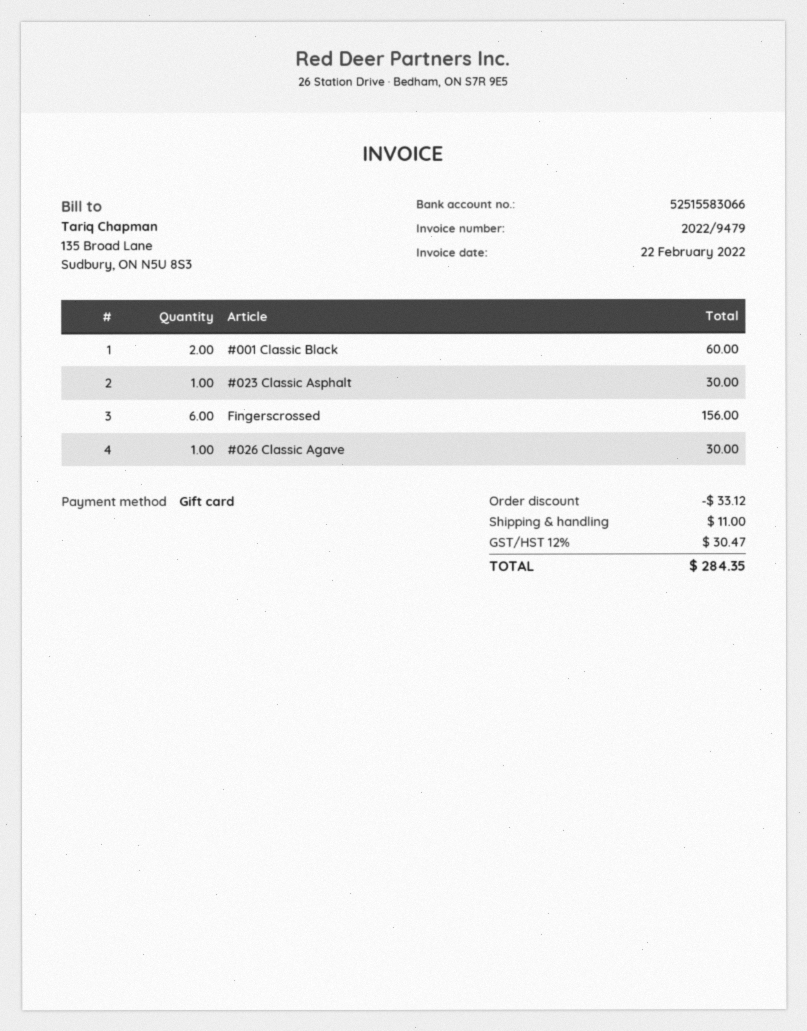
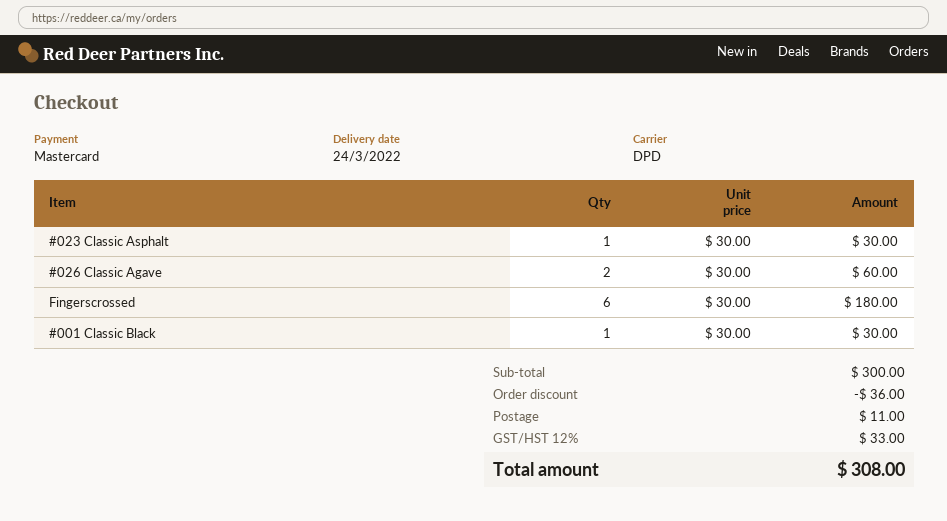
payment method: gift card -> Mastercard
#001 Classic Black: 2 for 60.00 -> 1 for 30.00
Fingerscrossed: 6 for 156.00 -> 6 for 180.00
#026 Classic Agave: 1 for 30.00 -> 2 for 60.00
discount: 33.12 -> 36.00
tax: 12% = 30.47 -> 12% = 33.00
total: 284.35 -> 308.00

